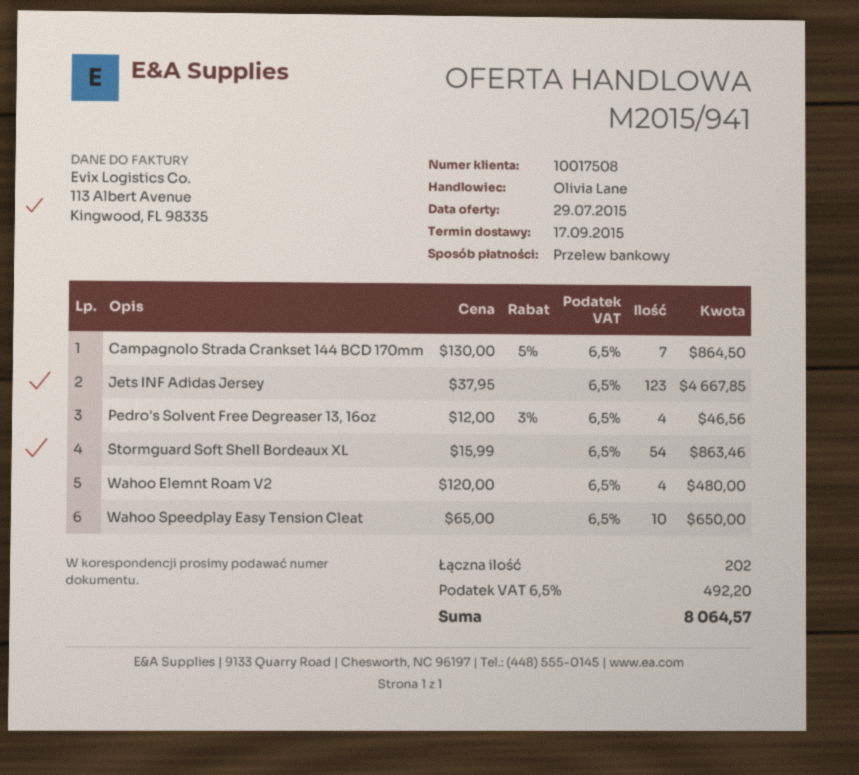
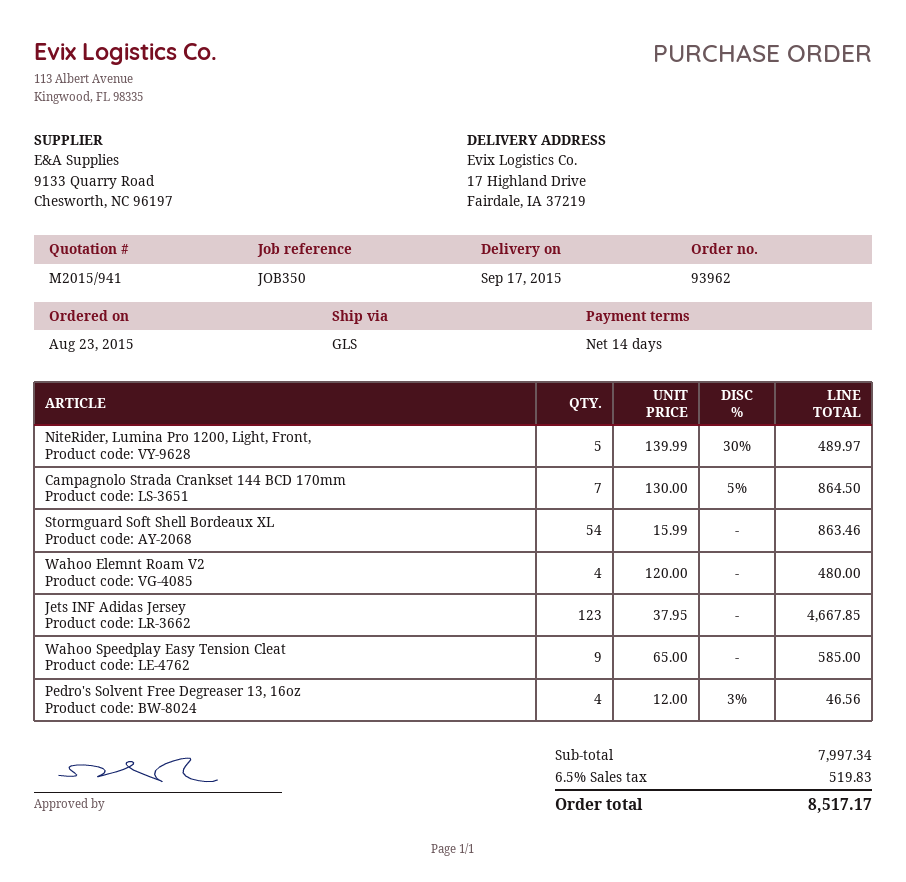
Wahoo Speedplay Easy Tension Cleat: 10 x 65.00 = 650.00 -> 9 x 65.00 = 585.00
NiteRider, Lumina Pro 1200, Light, Front,: none -> 5 x 139.99 - 30% = 489.97
tax: 6.5% = 492.20 -> 6.5% = 519.83
total: 8064.57 -> 8517.17

